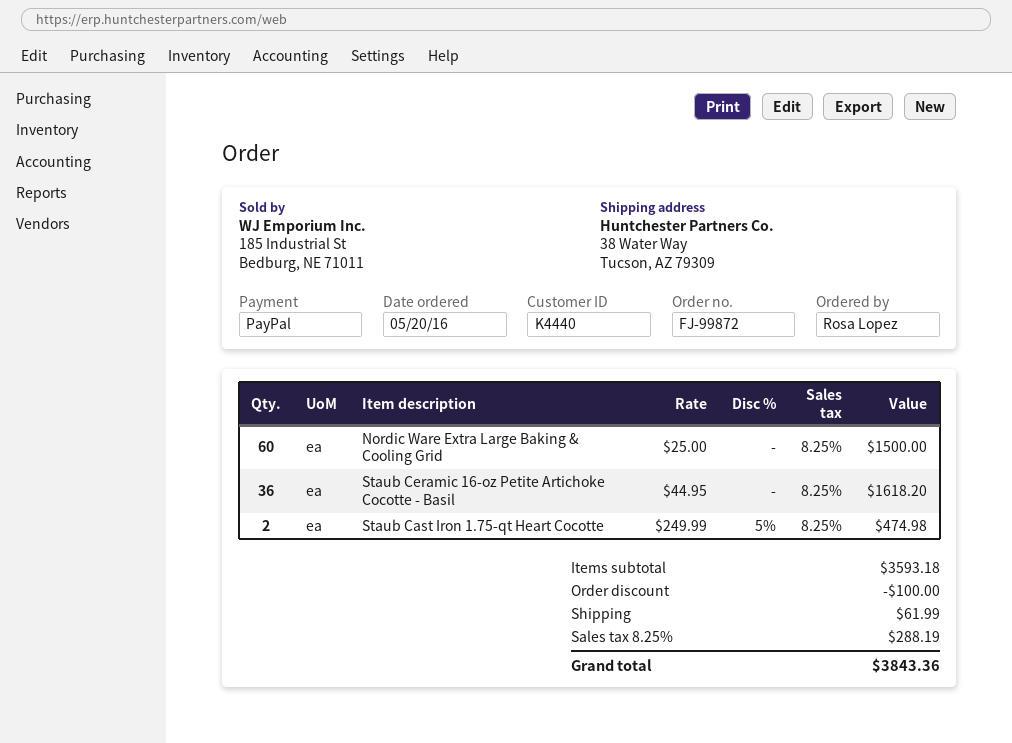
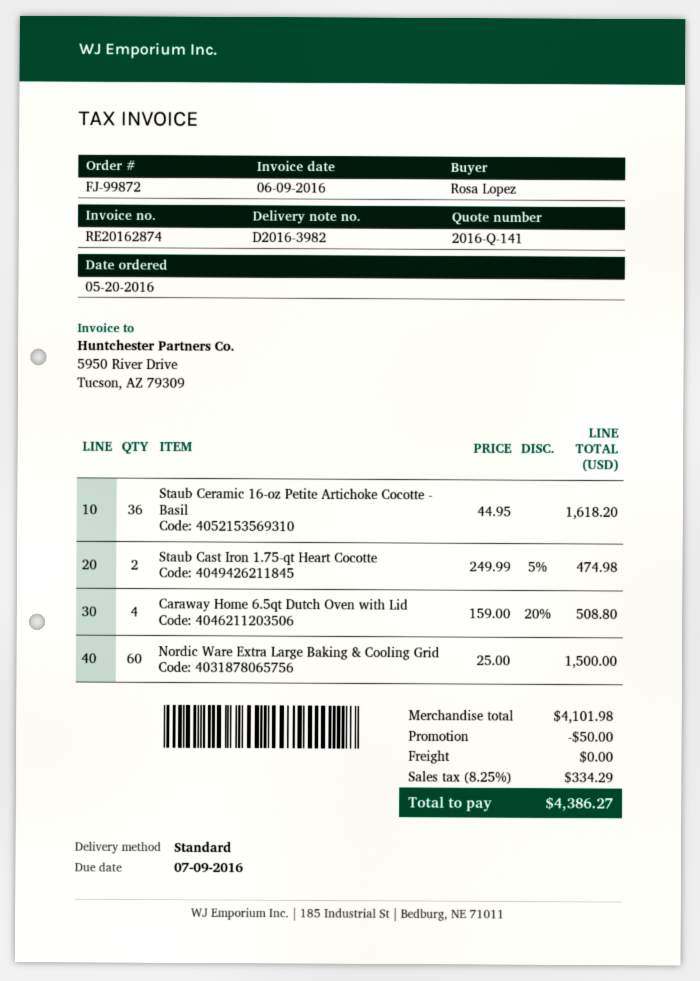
Caraway Home 6.5qt Dutch Oven with Lid: none -> 4 x 159.00 - 20% = 508.80
subtotal: 3593.18 -> 4101.98
discount: 100.00 -> 50.00
shipping: 61.99 -> 0.00
tax: 8.25% = 288.19 -> 8.25% = 334.29
total: 3843.36 -> 4386.27

